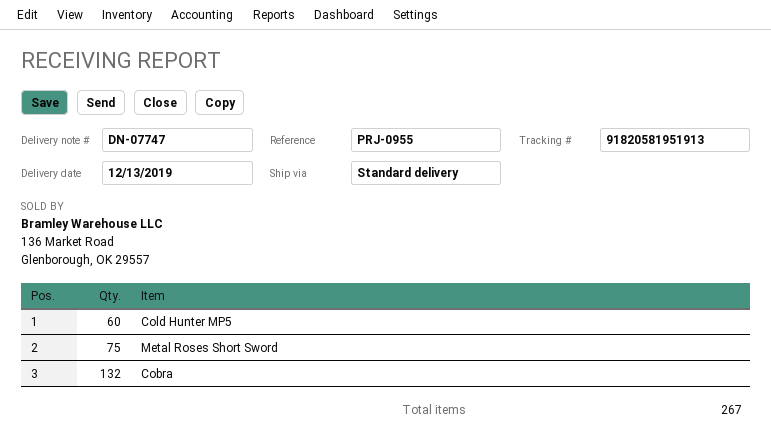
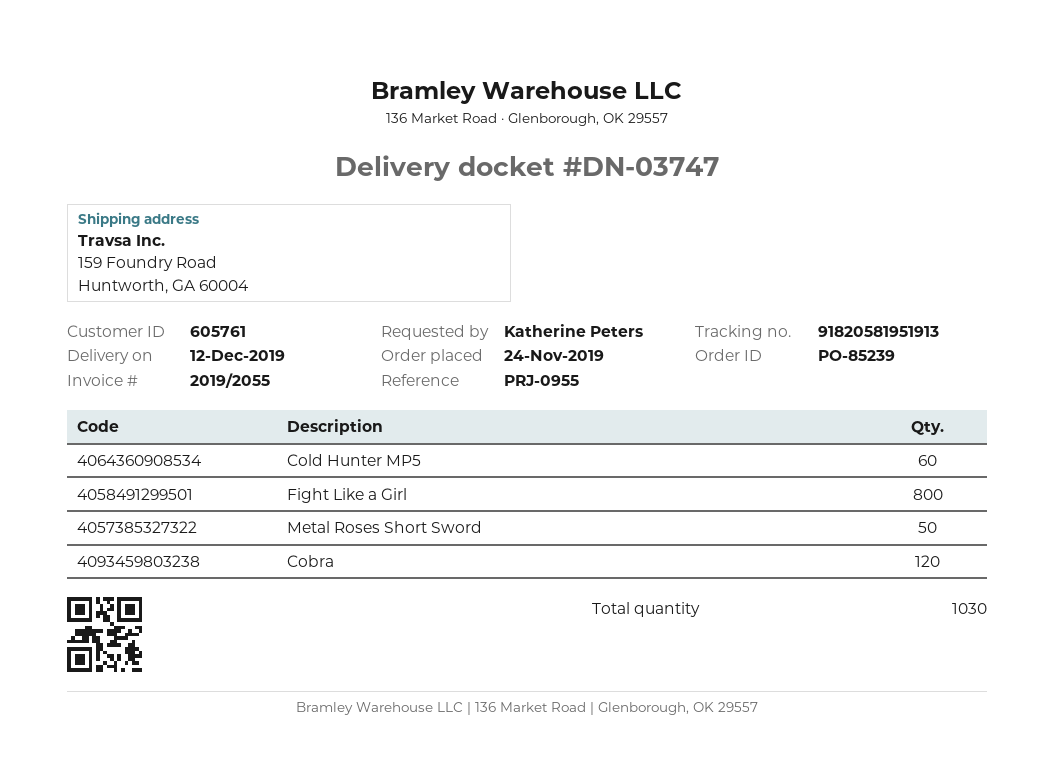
delivery note number: DN-07747 -> DN-03747
delivery date: 2019-12-13 -> 2019-12-12
Metal Roses Short Sword: 75 -> 50
Cobra: 132 -> 120
Fight Like a Girl: none -> 800
total quantity: 267 -> 1030

